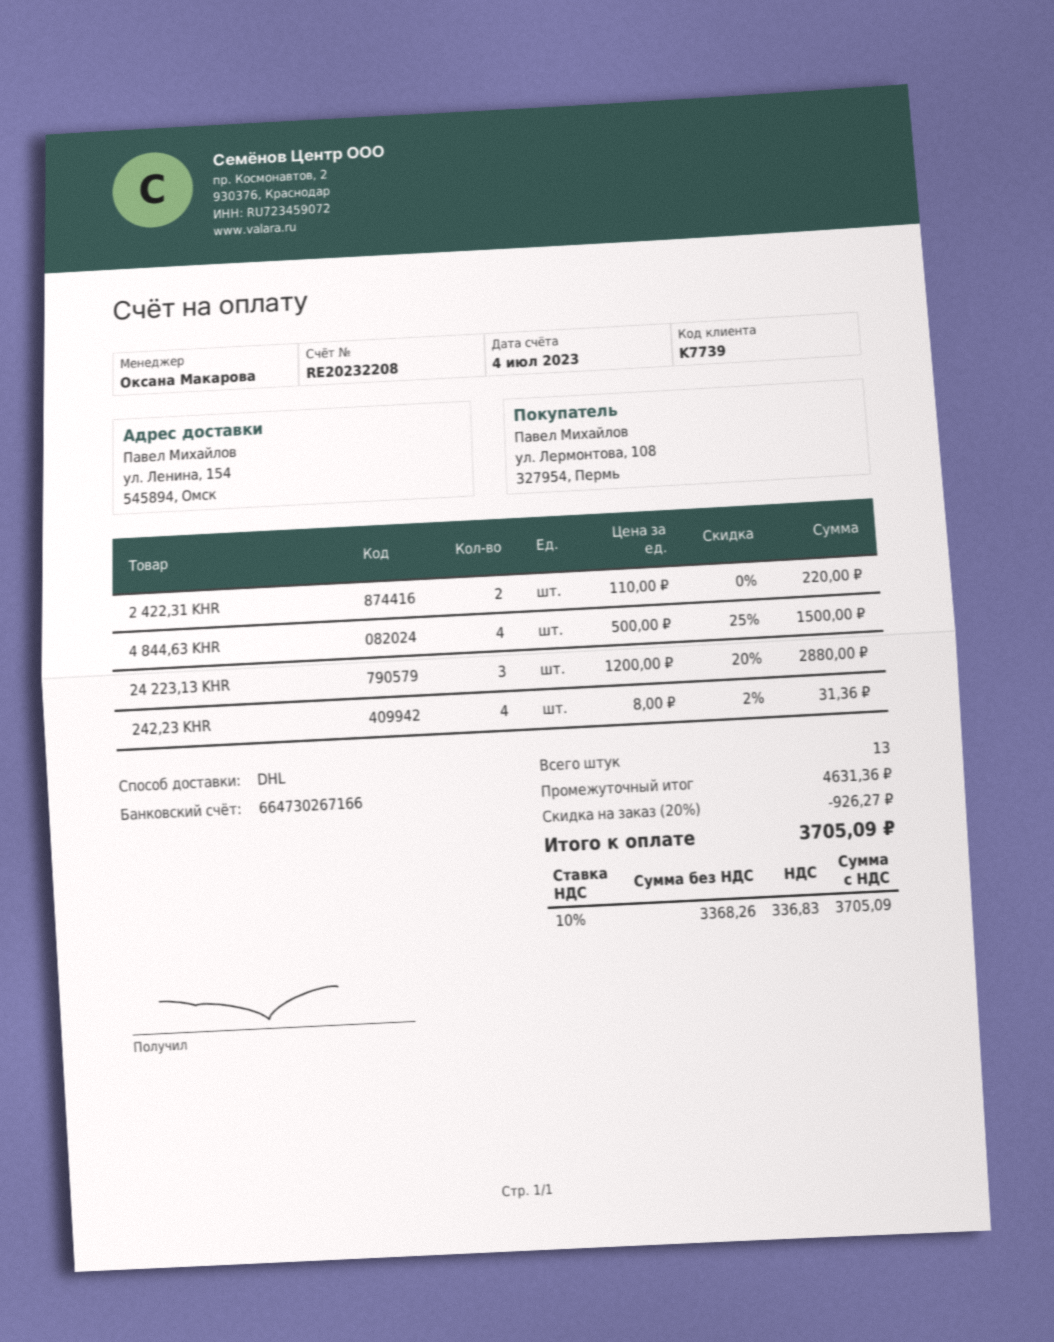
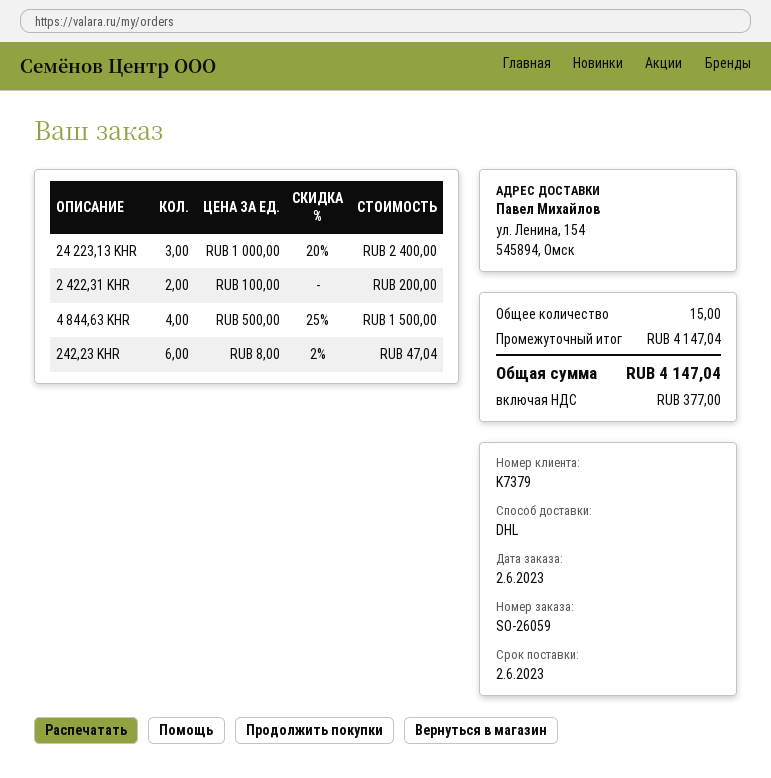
customer number: K7739 -> K7379
2 422,31 KHR: 2 x 110.00 = 220.00 -> 2 x 100.00 = 200.00
24 223,13 KHR: 3 x 1200.00 - 20% = 2880.00 -> 3 x 1000.00 - 20% = 2400.00
242,23 KHR: 4 x 8.00 - 2% = 31.36 -> 6 x 8.00 - 2% = 47.04
total quantity: 13 -> 15
subtotal: 4631.36 -> 4147.04
discount: 20% = 926.27 -> none
tax: 336.83 -> 377.00
total: 3705.09 -> 4147.04

